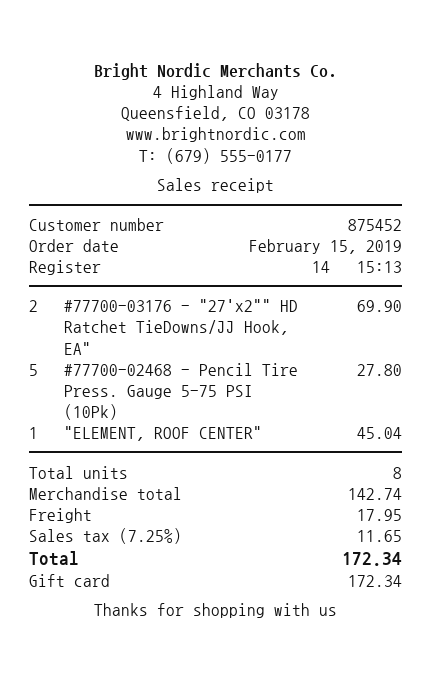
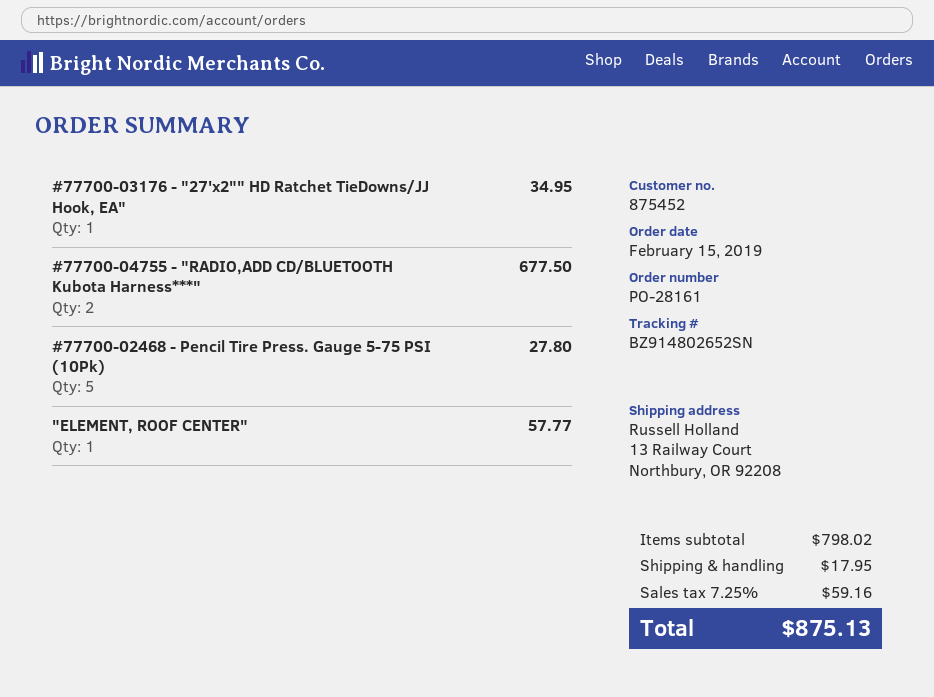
#77700-03176 - "27'x2"" HD Ratchet TieDowns/JJ Hook, EA": 2 for 69.90 -> 1 for 34.95
"ELEMENT, ROOF CENTER": 1 for 45.04 -> 1 for 57.77
#77700-04755 - "RADIO,ADD CD/BLUETOOTH Kubota Harness***": none -> 2 for 677.50
subtotal: 142.74 -> 798.02
tax: 7.25% = 11.65 -> 7.25% = 59.16
total: 172.34 -> 875.13

